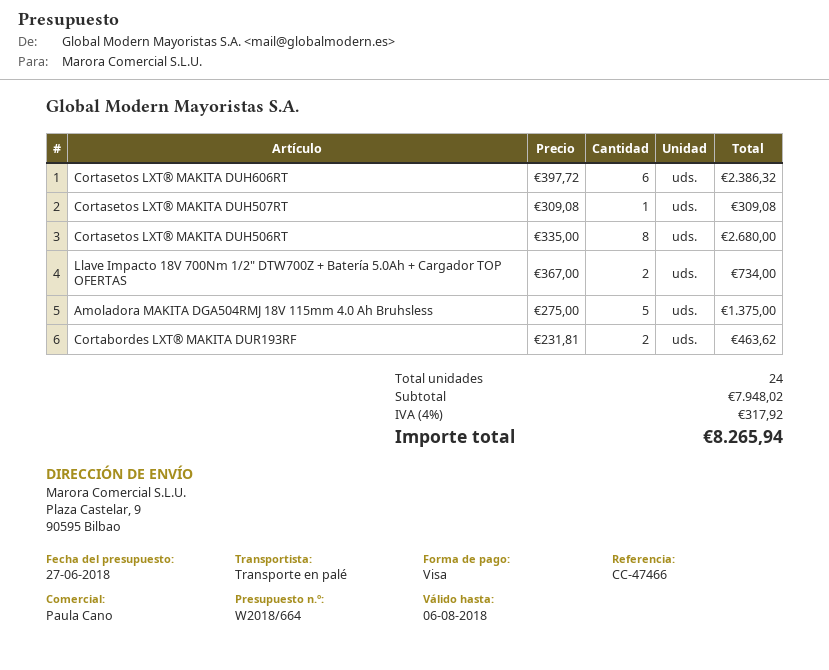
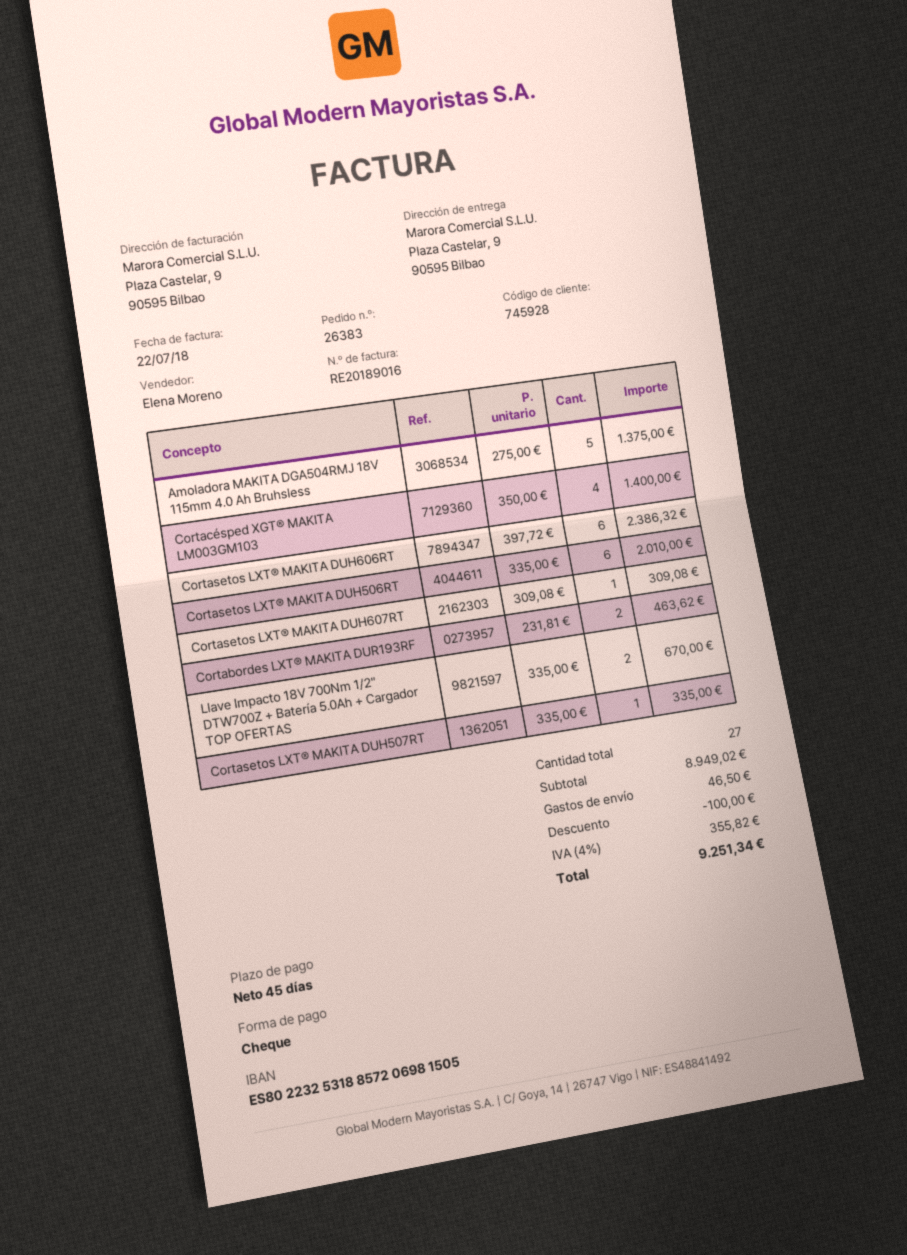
sales rep: Paula Cano -> Elena Moreno
payment method: Visa -> cheque
Cortasetos LXT® MAKITA DUH507RT: 1 x 309.08 = 309.08 -> 1 x 335.00 = 335.00
Cortasetos LXT® MAKITA DUH506RT: 8 x 335.00 = 2680.00 -> 6 x 335.00 = 2010.00
Llave Impacto 18V 700Nm 1/2" DTW700Z + Batería 5.0Ah + Cargador TOP OFERTAS: 2 x 367.00 = 734.00 -> 2 x 335.00 = 670.00
Cortacésped XGT® MAKITA LM003GM103: none -> 4 x 350.00 = 1400.00
Cortasetos LXT® MAKITA DUH607RT: none -> 1 x 309.08 = 309.08
total quantity: 24 -> 27
subtotal: 7948.02 -> 8949.02
discount: none -> 100.00
shipping: none -> 46.50
tax: 4% = 317.92 -> 4% = 355.82
total: 8265.94 -> 9251.34

